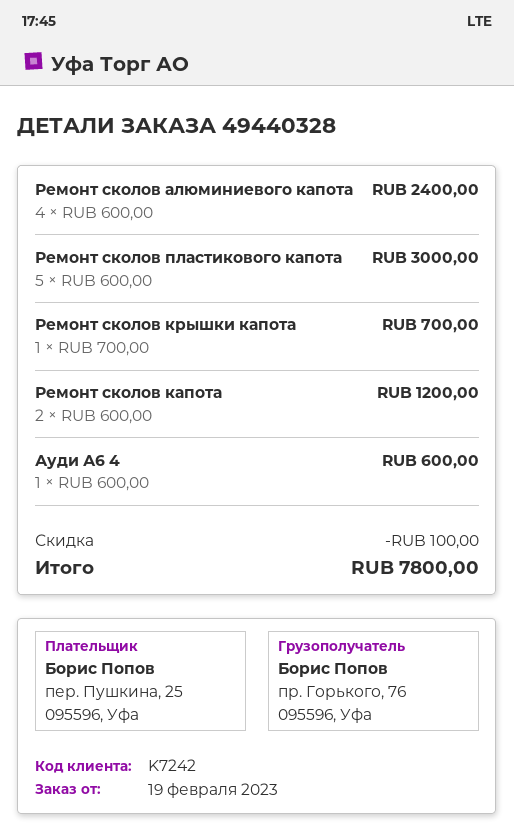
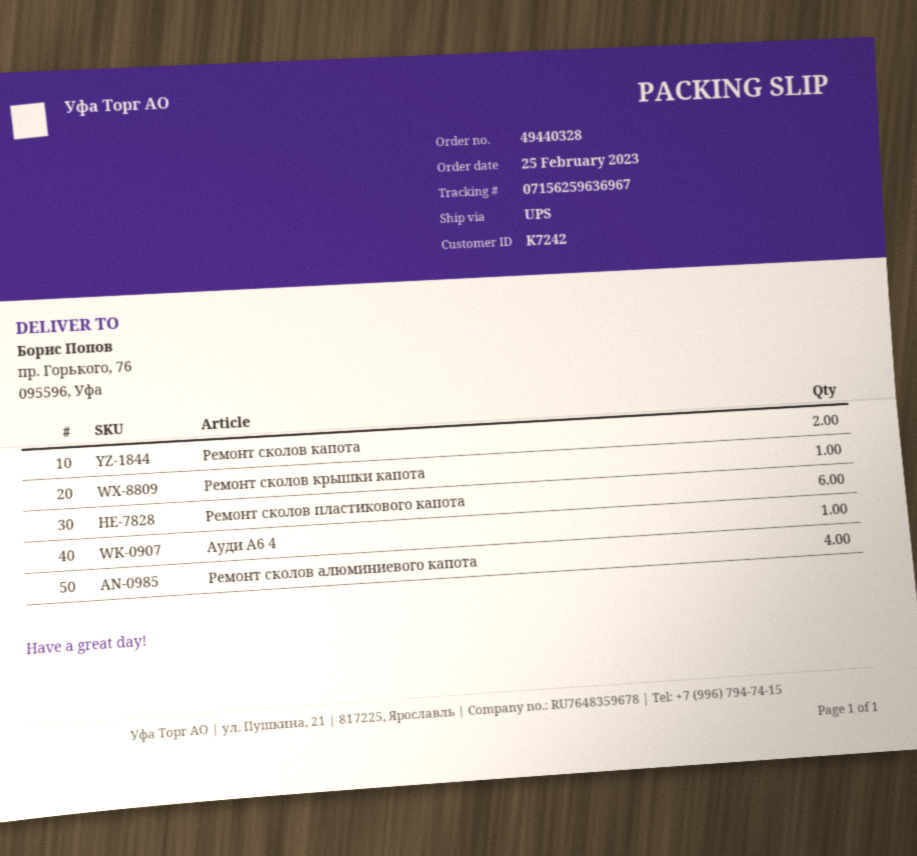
order date: 2023-02-19 -> 2023-02-25
Ремонт сколов пластикового капота: 5 -> 6

